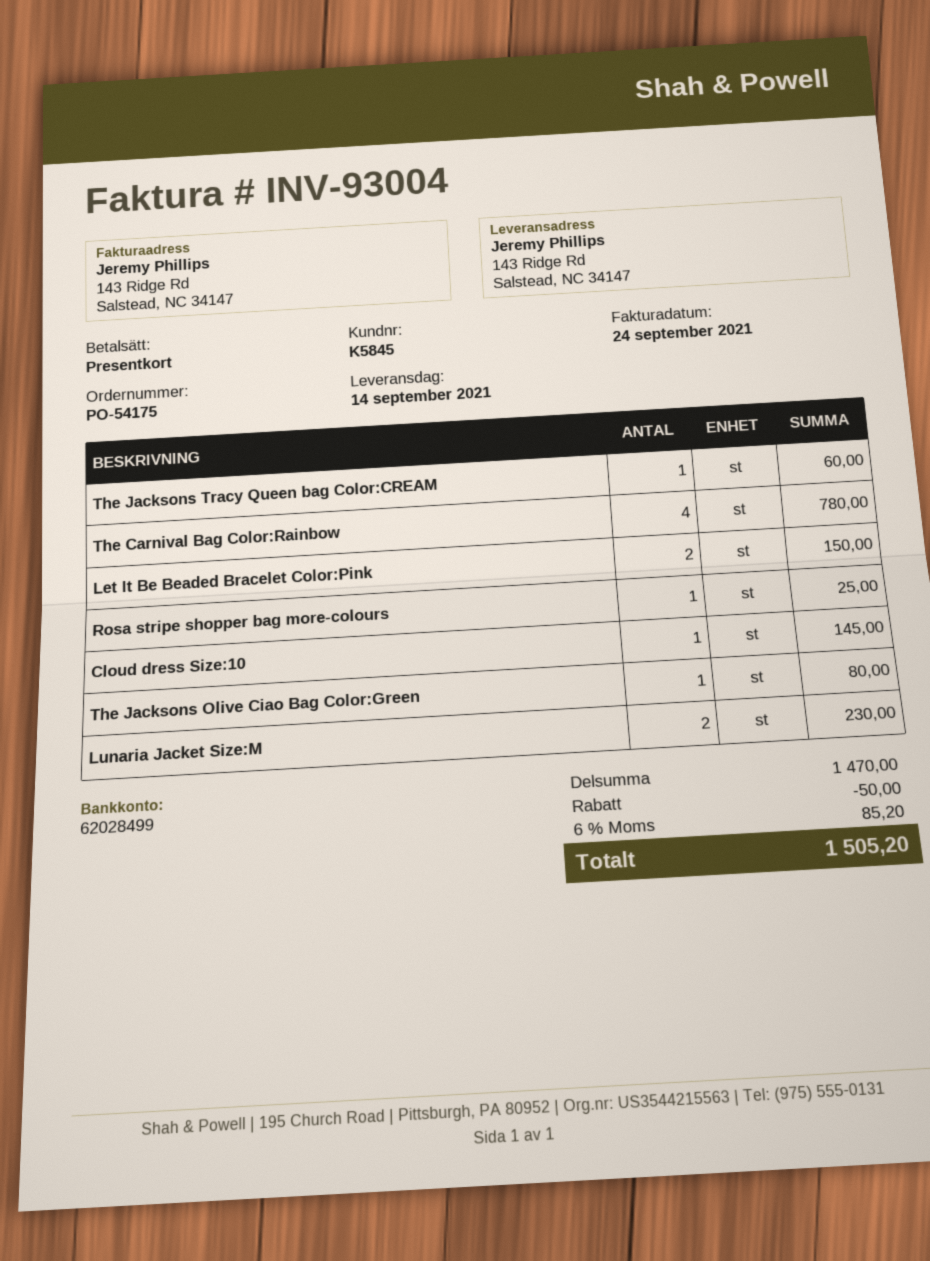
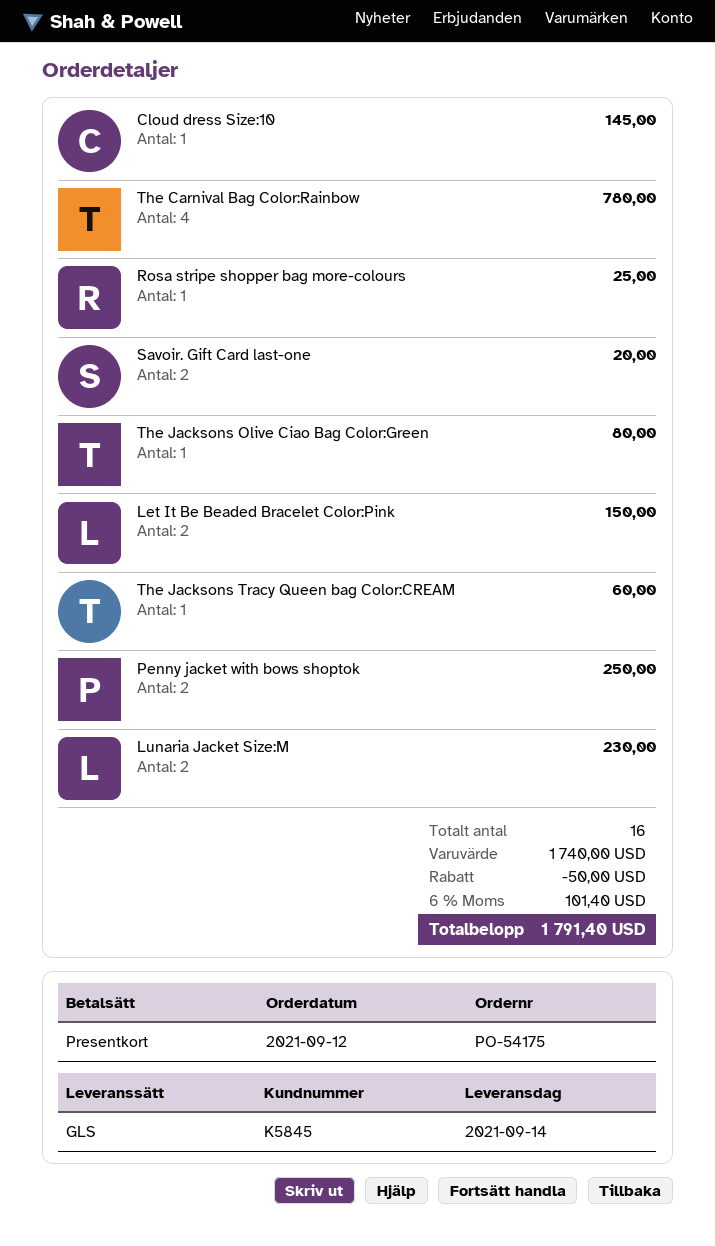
Savoir. Gift Card last-one: none -> 2 for 20.00
Penny jacket with bows shoptok: none -> 2 for 250.00
subtotal: 1470.00 -> 1740.00
tax: 6% = 85.20 -> 6% = 101.40
total: 1505.20 -> 1791.40

